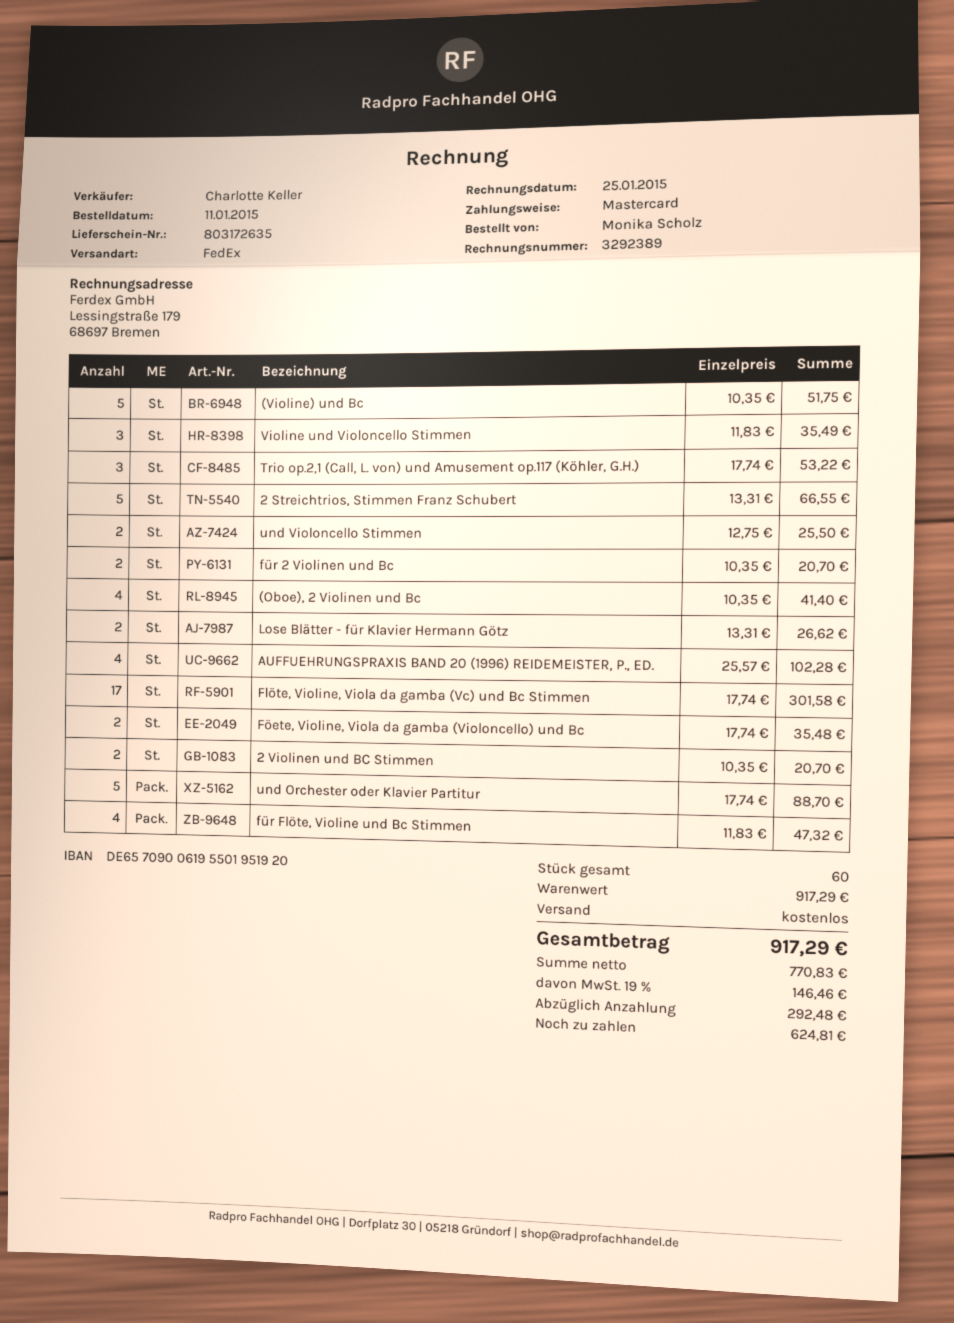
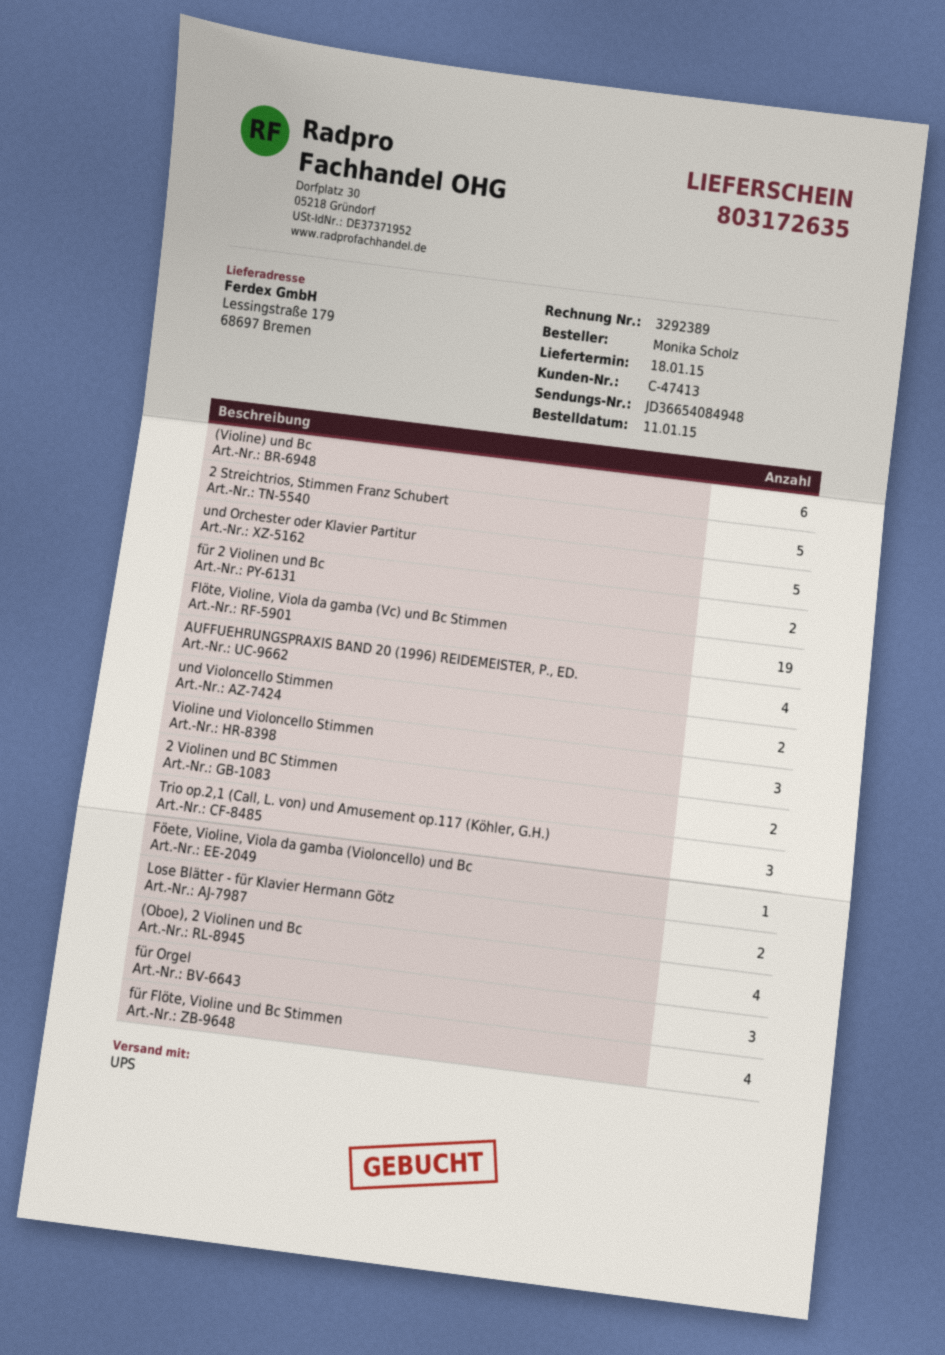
shipping method: FedEx -> UPS
(Violine) und Bc: 5 -> 6
Flöte, Violine, Viola da gamba (Vc) und Bc Stimmen: 17 -> 19
Föete, Violine, Viola da gamba (Violoncello) und Bc: 2 -> 1
für Orgel: none -> 3

